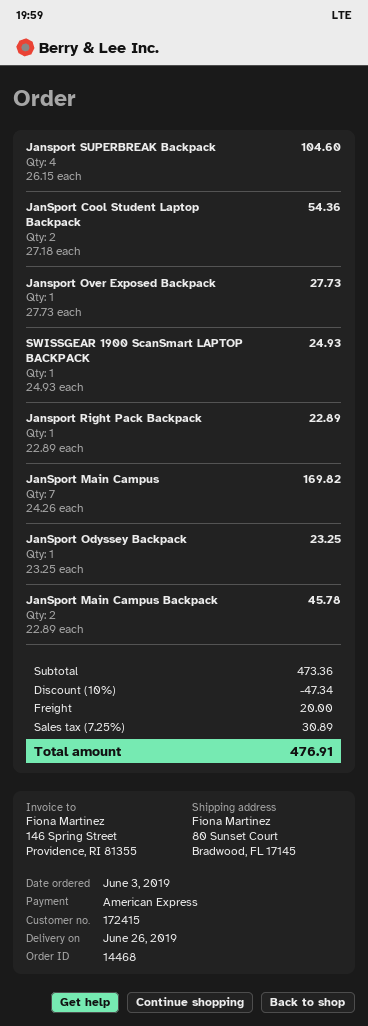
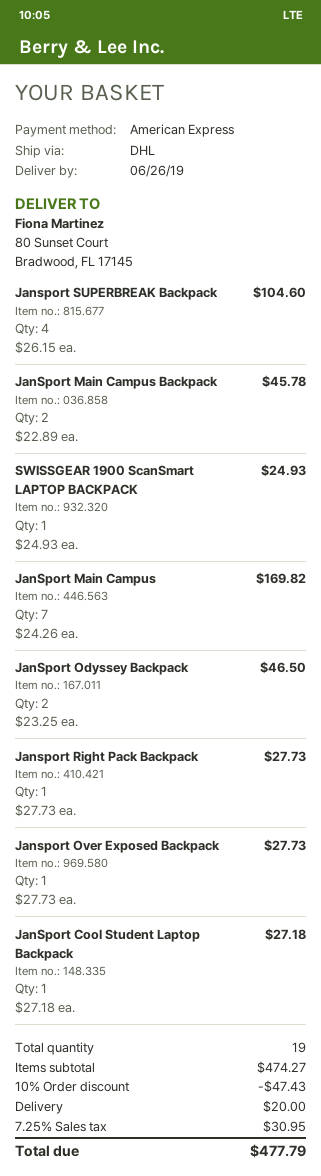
JanSport Cool Student Laptop Backpack: 2 x 27.18 = 54.36 -> 1 x 27.18 = 27.18
Jansport Right Pack Backpack: 1 x 22.89 = 22.89 -> 1 x 27.73 = 27.73
JanSport Odyssey Backpack: 1 x 23.25 = 23.25 -> 2 x 23.25 = 46.50
subtotal: 473.36 -> 474.27
discount: 10% = 47.34 -> 10% = 47.43
tax: 7.25% = 30.89 -> 7.25% = 30.95
total: 476.91 -> 477.79

